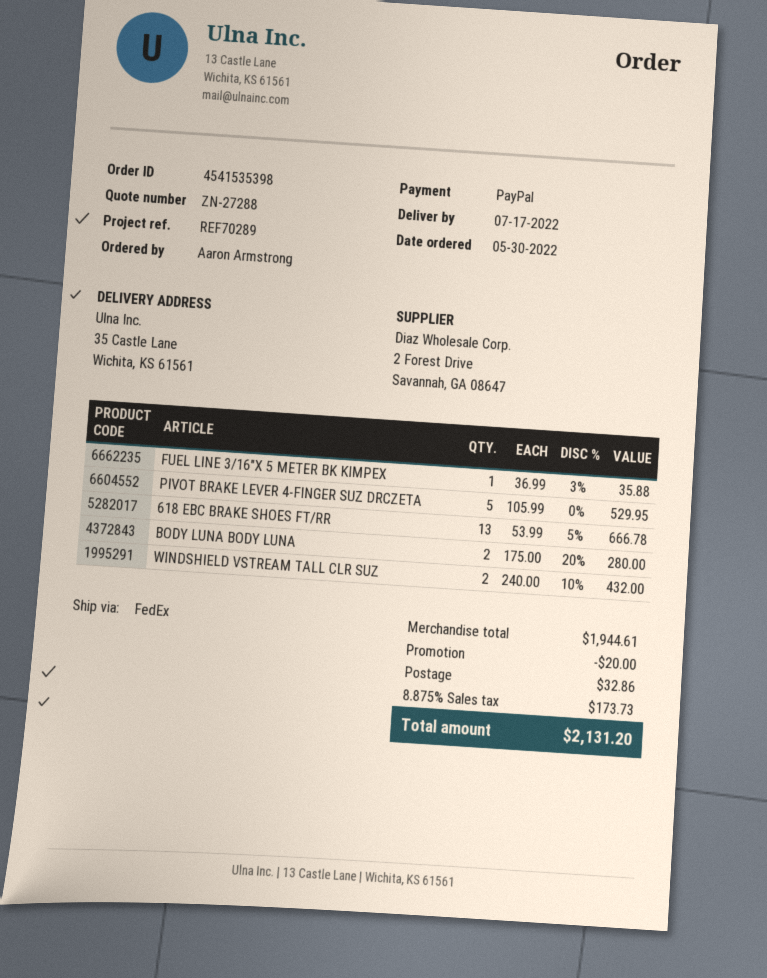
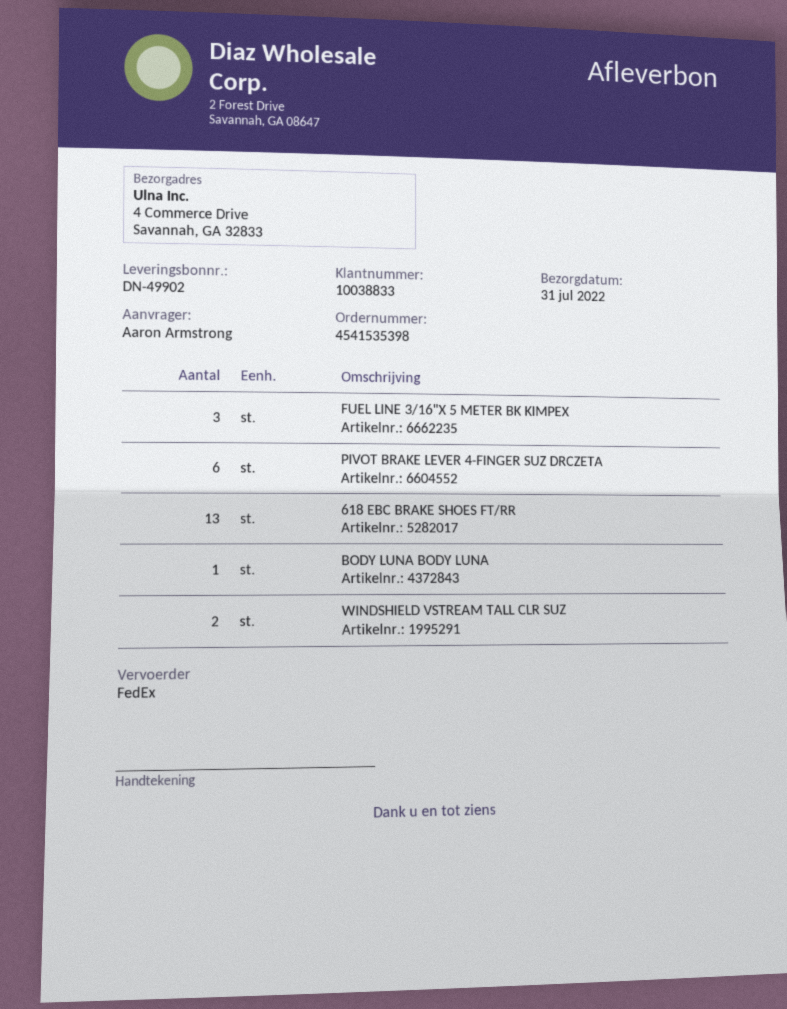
delivery date: 2022-07-17 -> 2022-07-31
ship to: 35 Castle Lane, Wichita, KS 61561 -> 4 Commerce Drive, Savannah, GA 32833
FUEL LINE 3/16"X 5 METER BK KIMPEX: 1 -> 3
PIVOT BRAKE LEVER 4-FINGER SUZ DRCZETA: 5 -> 6
BODY LUNA BODY LUNA: 2 -> 1

